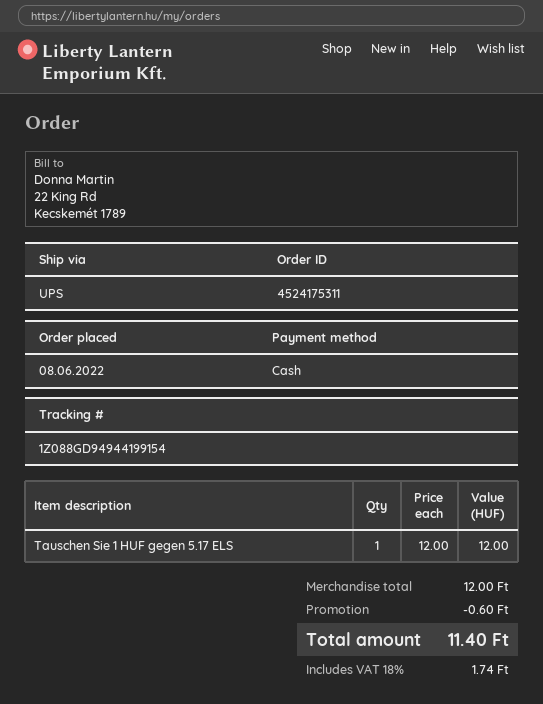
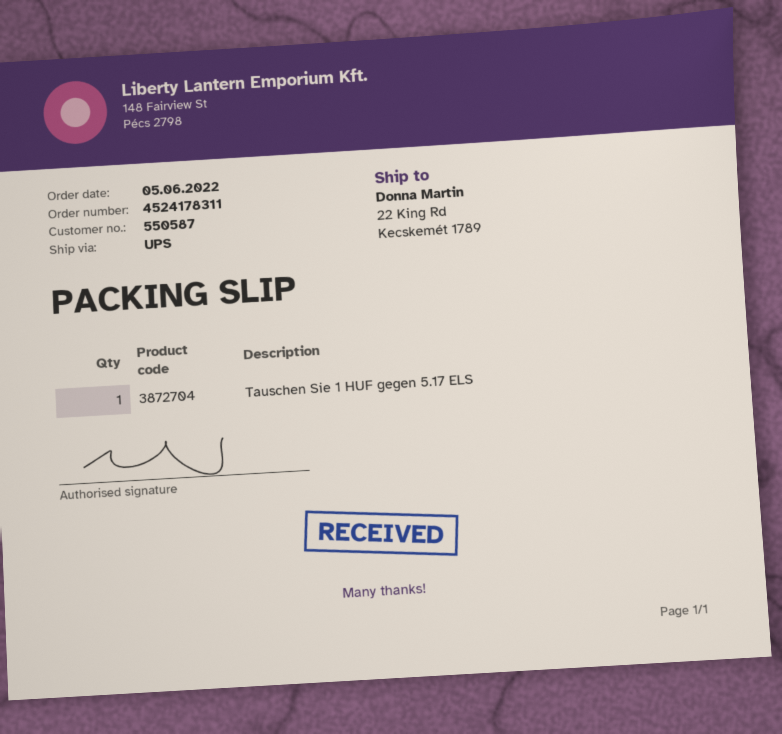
order number: 4524175311 -> 4524178311
order date: 2022-06-08 -> 2022-06-05

